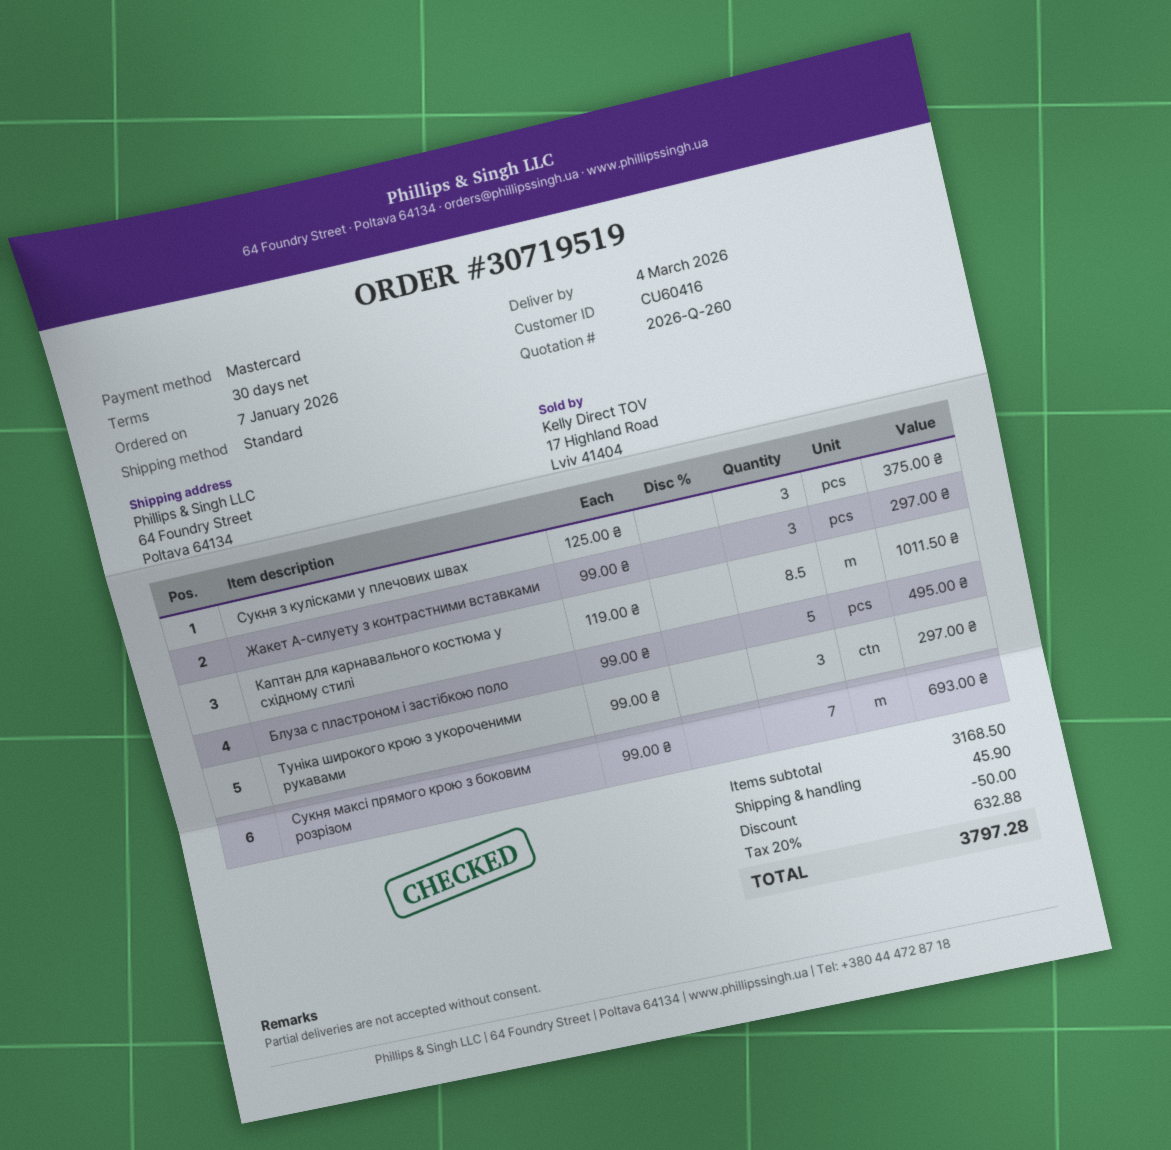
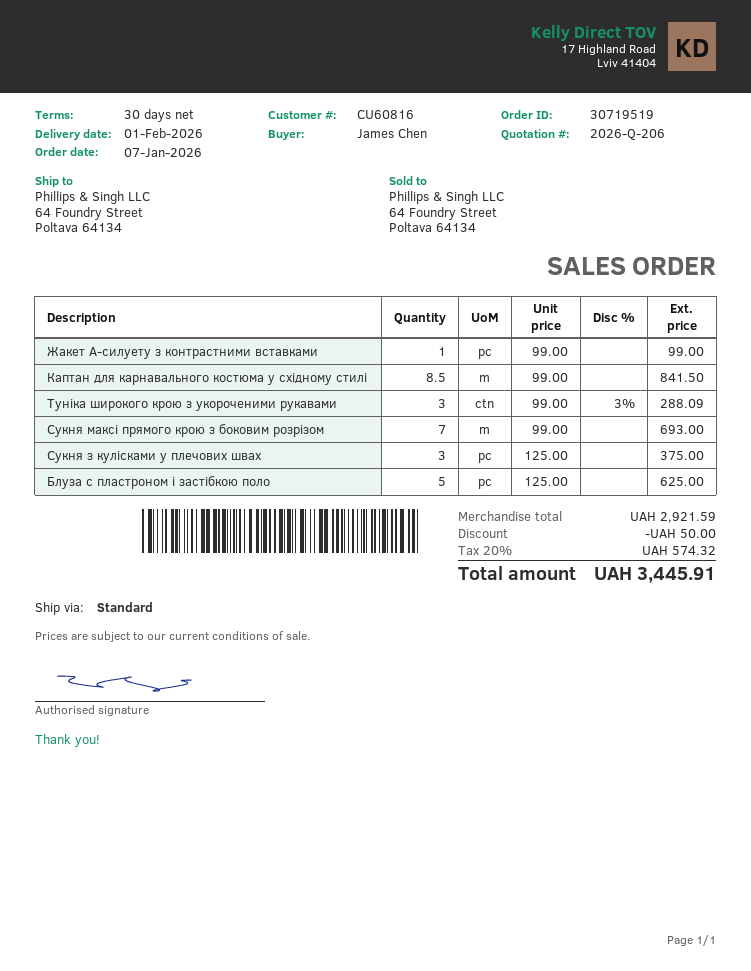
quote number: 2026-Q-260 -> 2026-Q-206
delivery date: 2026-03-04 -> 2026-02-01
customer number: CU60416 -> CU60816
Жакет А-силуету з контрастними вставками: 3 x 99.00 = 297.00 -> 1 x 99.00 = 99.00
Каптан для карнавального костюма у східному стилі: 8.5 x 119.00 = 1011.50 -> 8.5 x 99.00 = 841.50
Блуза с пластроном і застібкою поло: 5 x 99.00 = 495.00 -> 5 x 125.00 = 625.00
Туніка широкого крою з укороченими рукавами: 3 x 99.00 = 297.00 -> 3 x 99.00 - 3% = 288.09
subtotal: 3168.50 -> 2921.59
shipping: 45.90 -> none
tax: 20% = 632.88 -> 20% = 574.32
total: 3797.28 -> 3445.91

